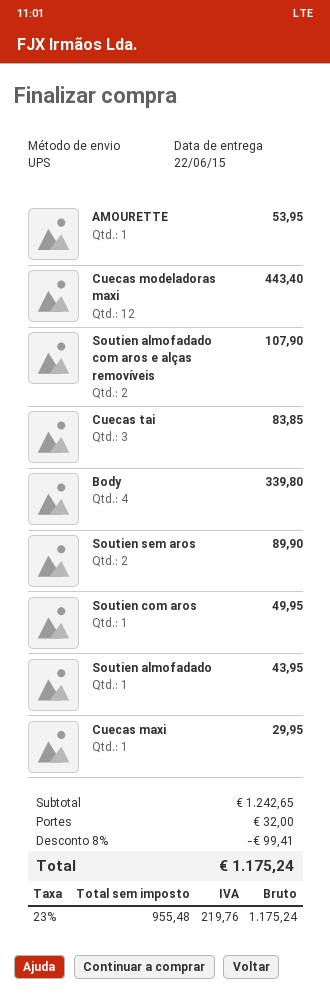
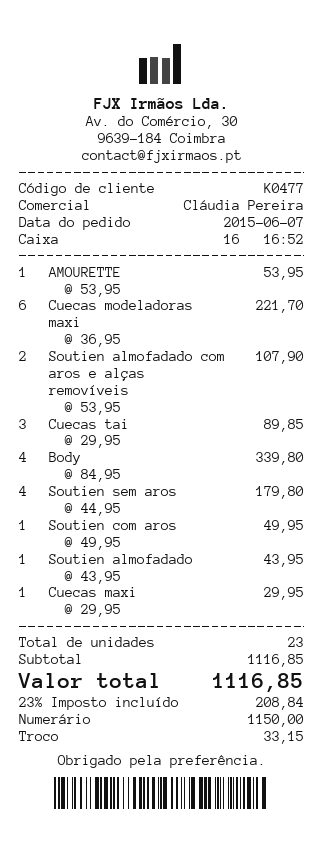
Cuecas modeladoras maxi: 12 for 443.40 -> 6 for 221.70
Cuecas tai: 3 for 83.85 -> 3 for 89.85
Soutien sem aros: 2 for 89.90 -> 4 for 179.80
subtotal: 1242.65 -> 1116.85
discount: 8% = 99.41 -> none
shipping: 32.00 -> none
tax: 23% = 219.76 -> 23% = 208.84
total: 1175.24 -> 1116.85

